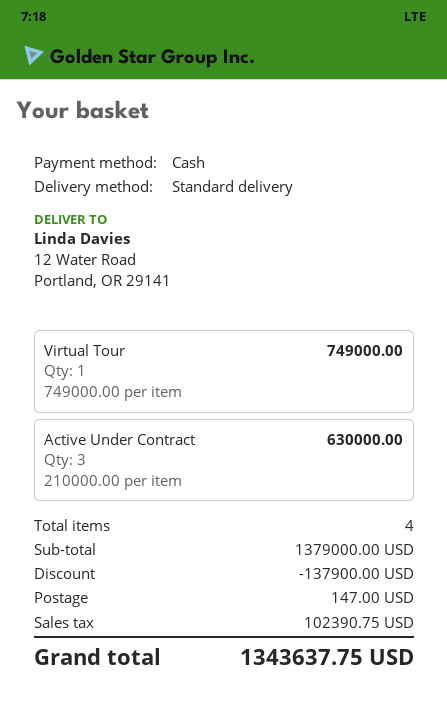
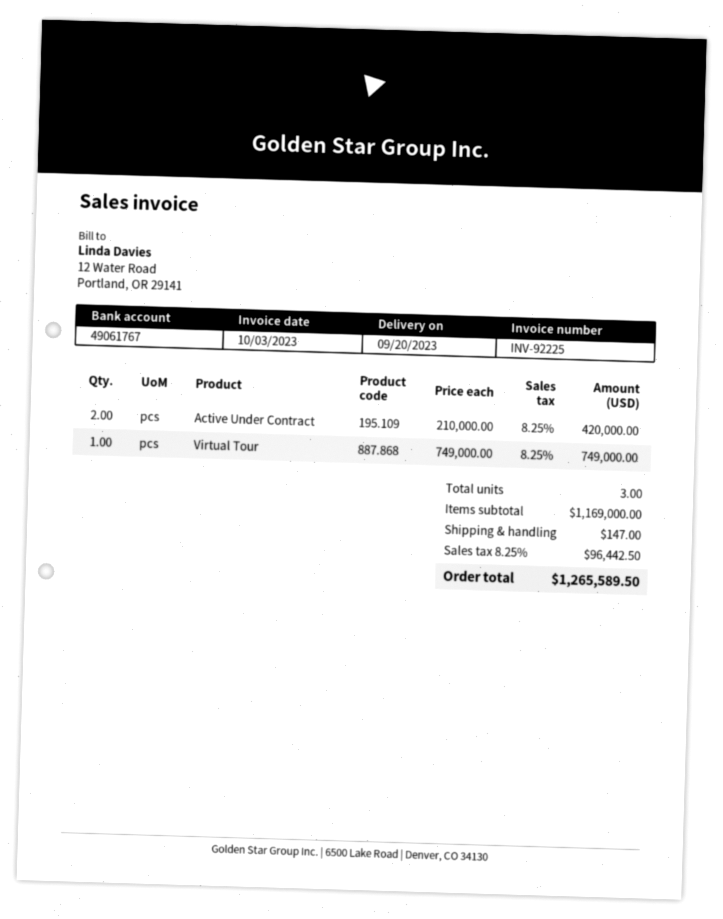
Active Under Contract: 3 x 210000.00 = 630000.00 -> 2 x 210000.00 = 420000.00
total quantity: 4 -> 3
subtotal: 1379000.00 -> 1169000.00
discount: 137900.00 -> none
tax: 102390.75 -> 96442.50
total: 1343637.75 -> 1265589.50

